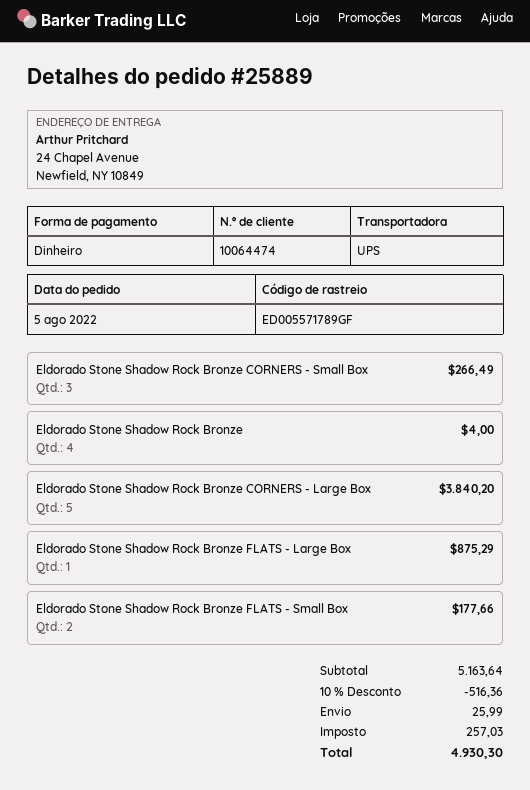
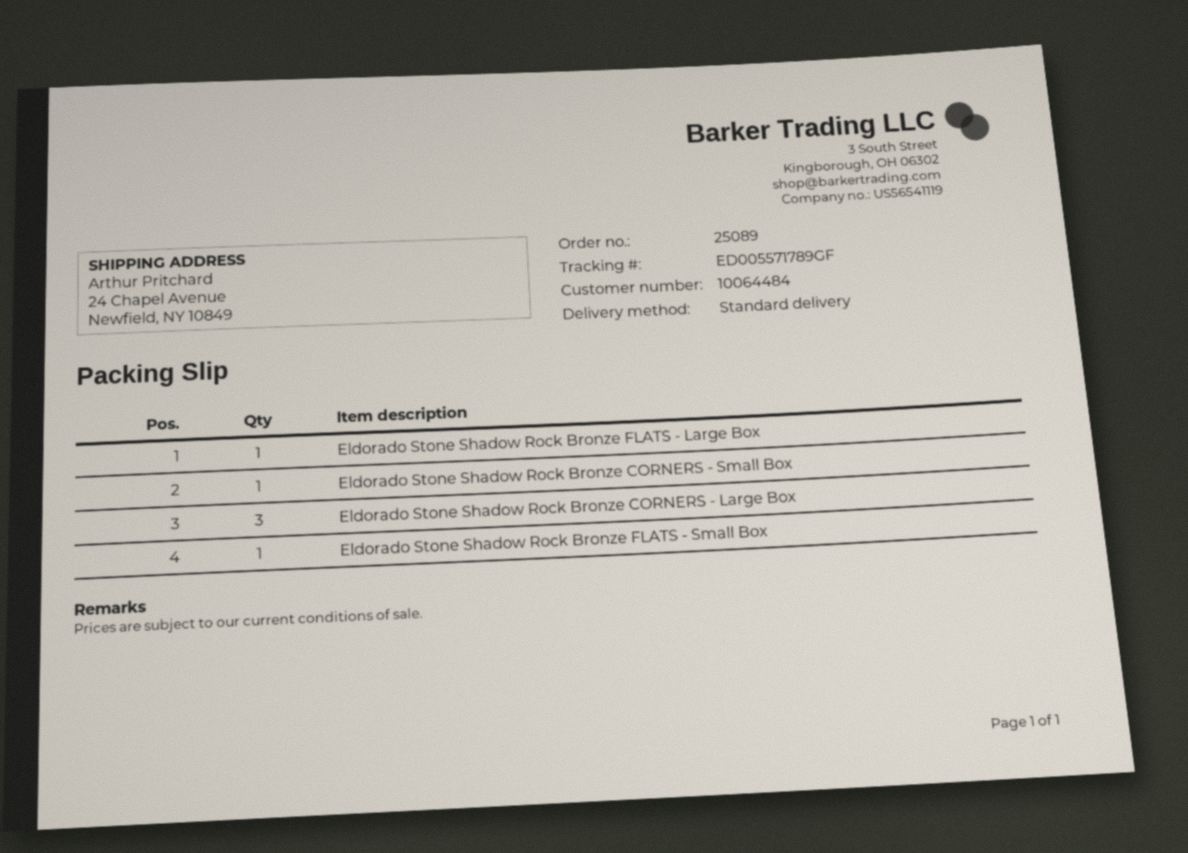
order number: 25889 -> 25089
customer number: 10064474 -> 10064484
shipping method: UPS -> standard
Eldorado Stone Shadow Rock Bronze CORNERS - Small Box: 3 -> 1
Eldorado Stone Shadow Rock Bronze: 4 -> none
Eldorado Stone Shadow Rock Bronze CORNERS - Large Box: 5 -> 3
Eldorado Stone Shadow Rock Bronze FLATS - Small Box: 2 -> 1

